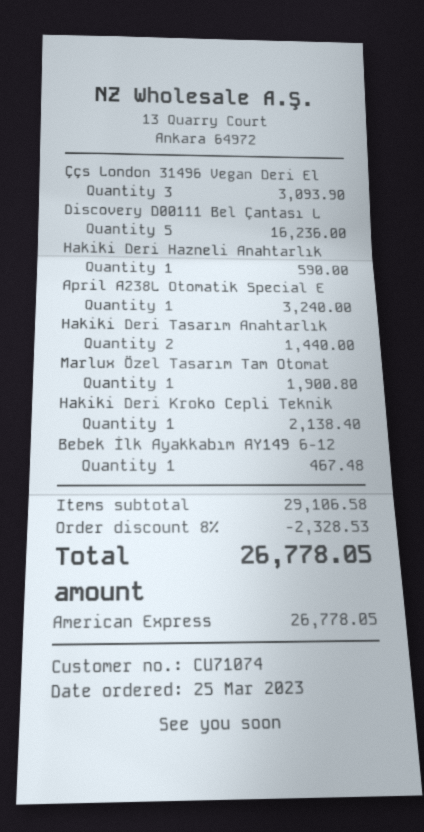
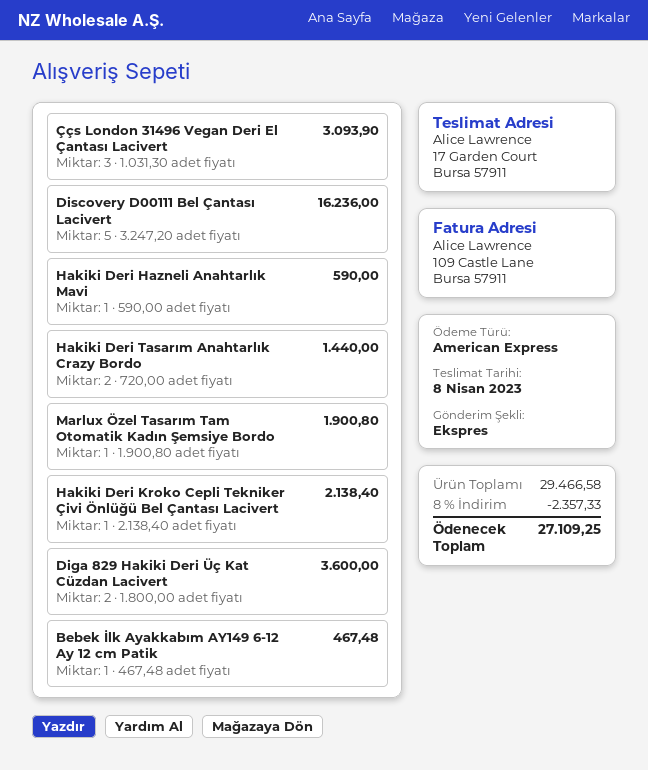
April A238L Otomatik Special E: 1 for 3240.00 -> none
Diga 829 Hakiki Deri Üç Kat Cüzdan Lacivert: none -> 2 for 3600.00
subtotal: 29106.58 -> 29466.58
discount: 8% = 2328.53 -> 8% = 2357.33
total: 26778.05 -> 27109.25

